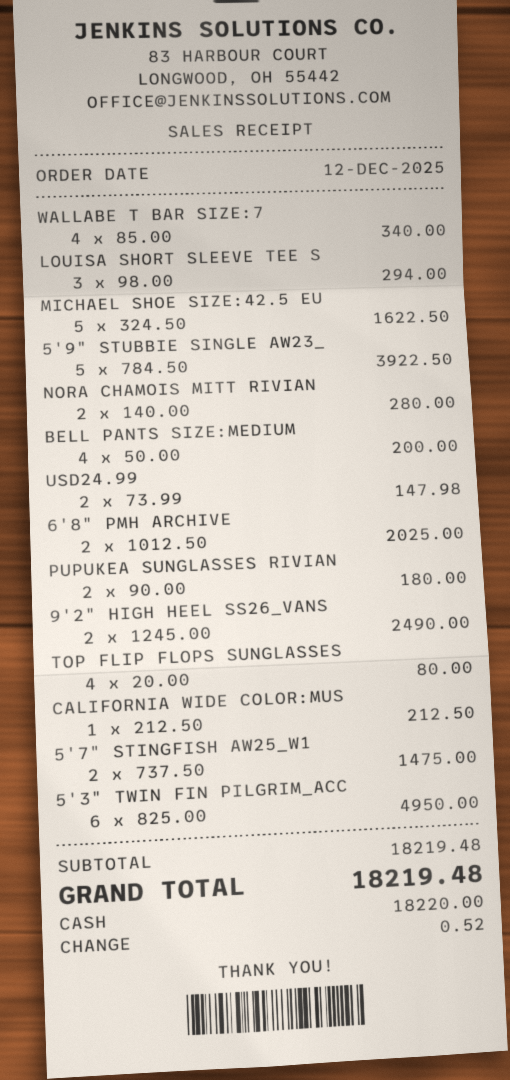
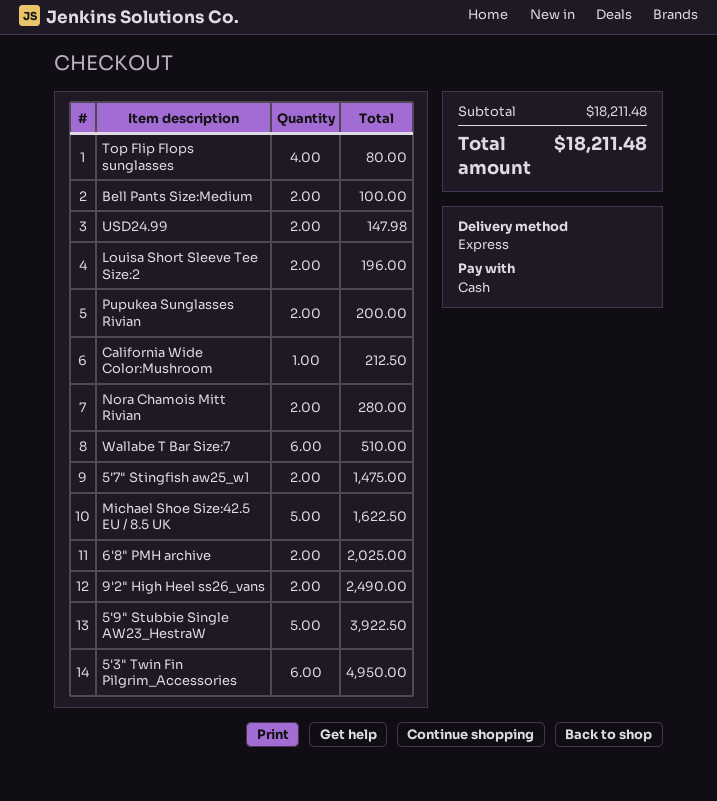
WALLABE T BAR SIZE:7: 4 for 340.00 -> 6 for 510.00
LOUISA SHORT SLEEVE TEE S: 3 for 294.00 -> 2 for 196.00
BELL PANTS SIZE:MEDIUM: 4 for 200.00 -> 2 for 100.00
PUPUKEA SUNGLASSES RIVIAN: 2 for 180.00 -> 2 for 200.00
subtotal: 18219.48 -> 18211.48
total: 18219.48 -> 18211.48

